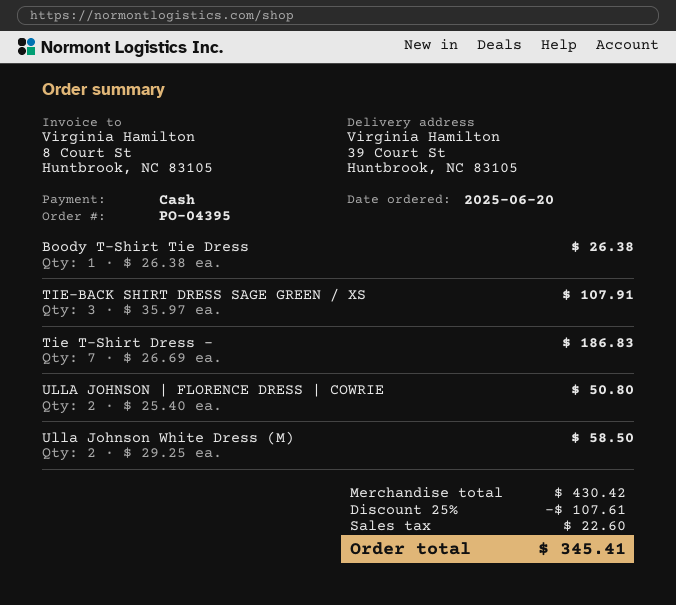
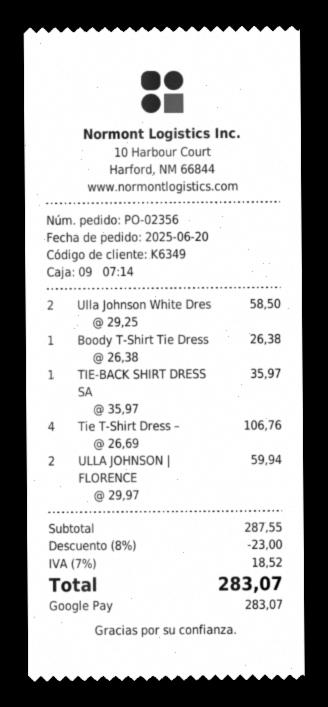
order number: PO-04395 -> PO-02356
payment method: cash -> Google Pay
TIE-BACK SHIRT DRESS SAGE GREEN / XS: 3 x 35.97 = 107.91 -> 1 x 35.97 = 35.97
Tie T-Shirt Dress –: 7 x 26.69 = 186.83 -> 4 x 26.69 = 106.76
ULLA JOHNSON | FLORENCE DRESS | COWRIE: 2 x 25.40 = 50.80 -> 2 x 29.97 = 59.94
subtotal: 430.42 -> 287.55
discount: 25% = 107.61 -> 8% = 23.00
tax: 22.60 -> 18.52
total: 345.41 -> 283.07

